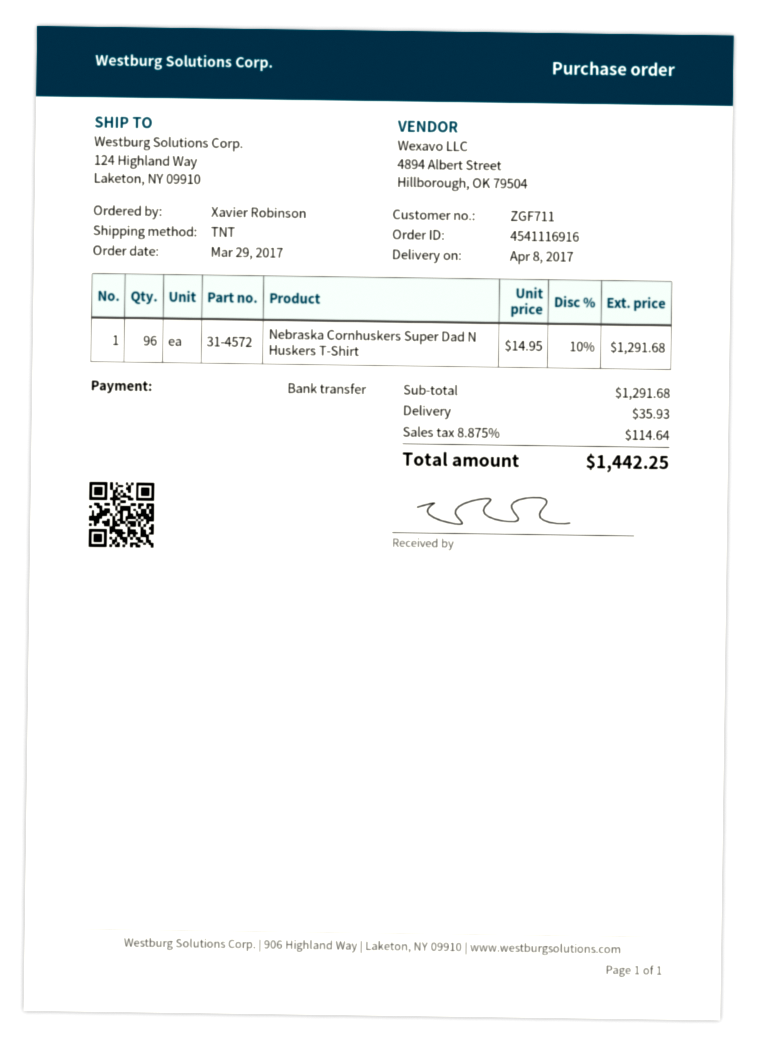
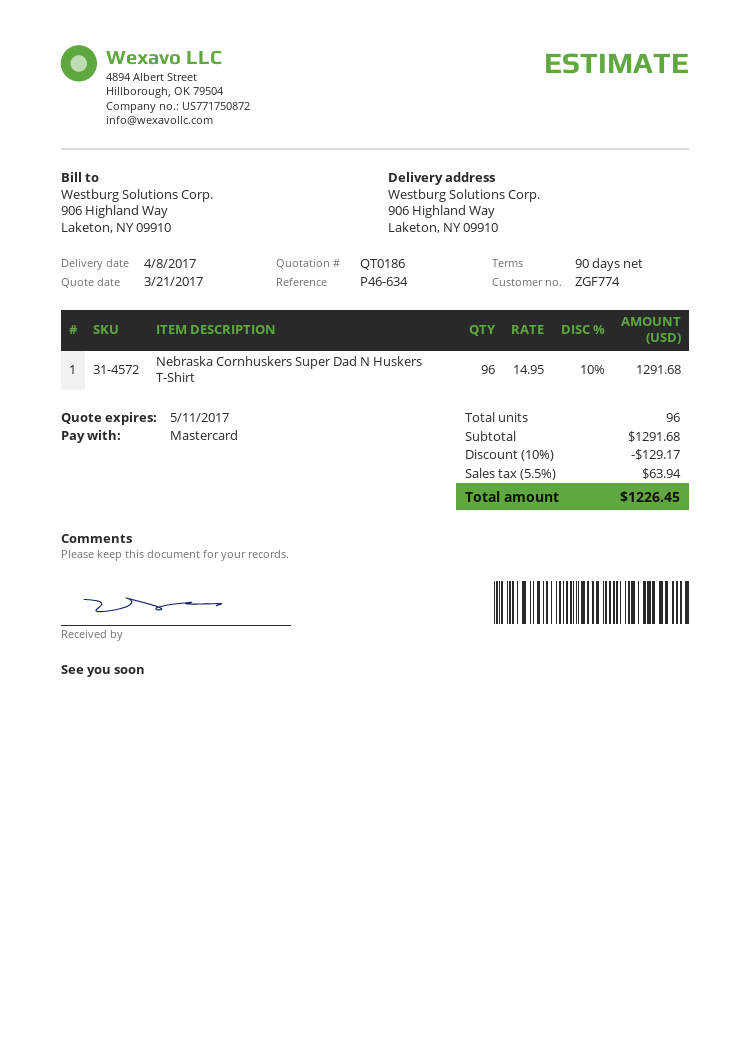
customer number: ZGF711 -> ZGF774
payment method: bank transfer -> Mastercard
ship to: 124 Highland Way, Laketon, NY 09910 -> 906 Highland Way, Laketon, NY 09910
discount: none -> 10% = 129.17
shipping: 35.93 -> none
tax: 8.875% = 114.64 -> 5.5% = 63.94
total: 1442.25 -> 1226.45

